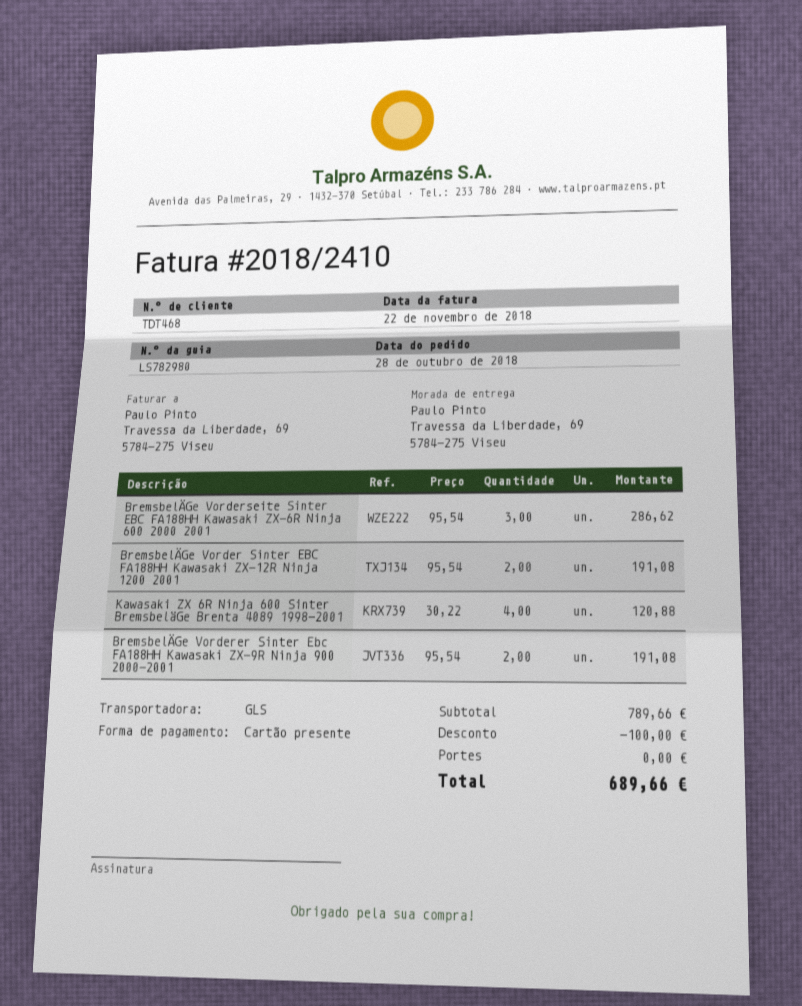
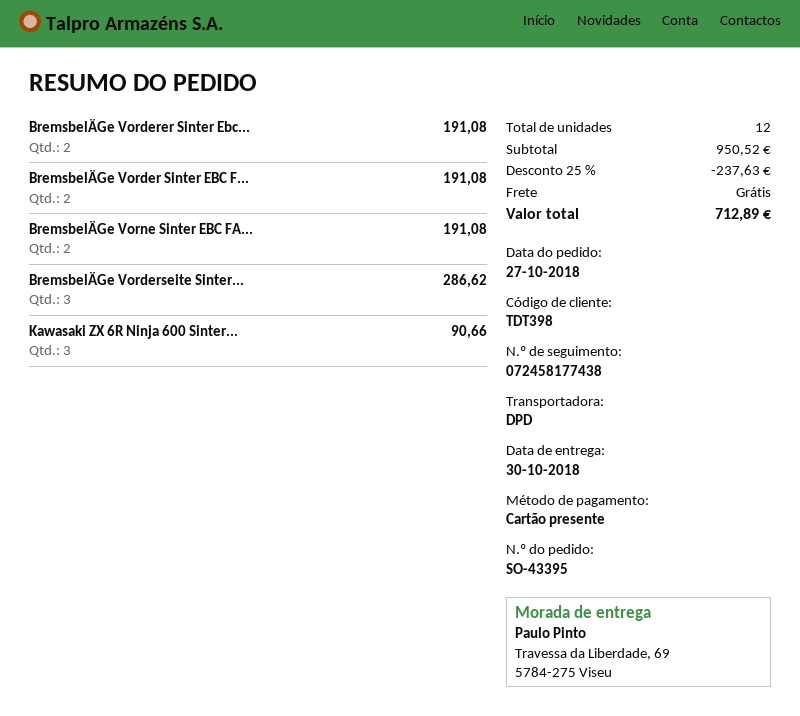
order date: 2018-10-28 -> 2018-10-27
customer number: TDT468 -> TDT398
shipping method: GLS -> DPD
Kawasaki ZX 6R Ninja 600 Sinter BremsbeläGe Brenta 4089 1998-2001: 4 for 120.88 -> 3 for 90.66
BremsbelÄGe Vorne Sinter EBC FA...: none -> 2 for 191.08
subtotal: 789.66 -> 950.52
discount: 100.00 -> 237.63
total: 689.66 -> 712.89

